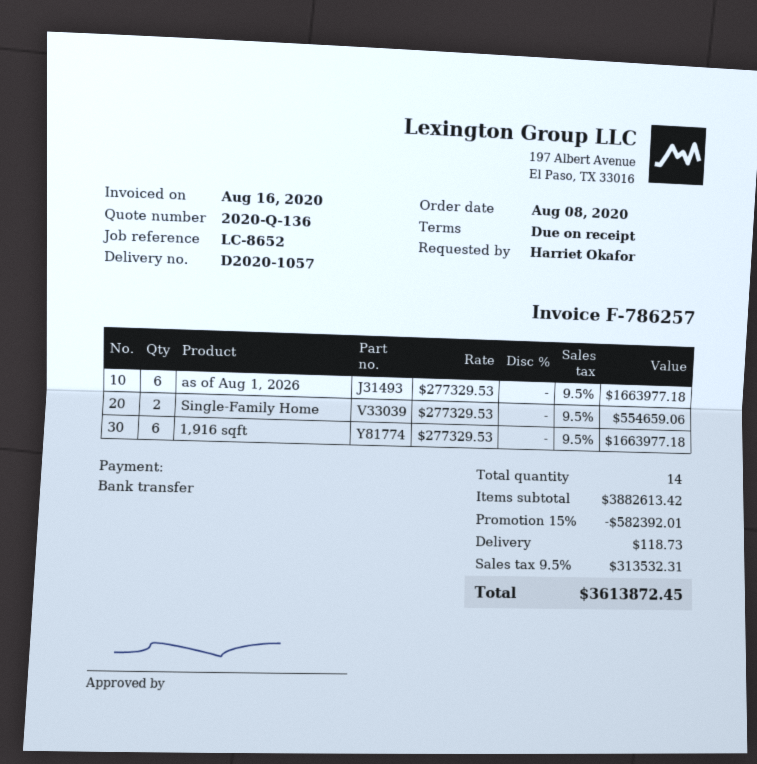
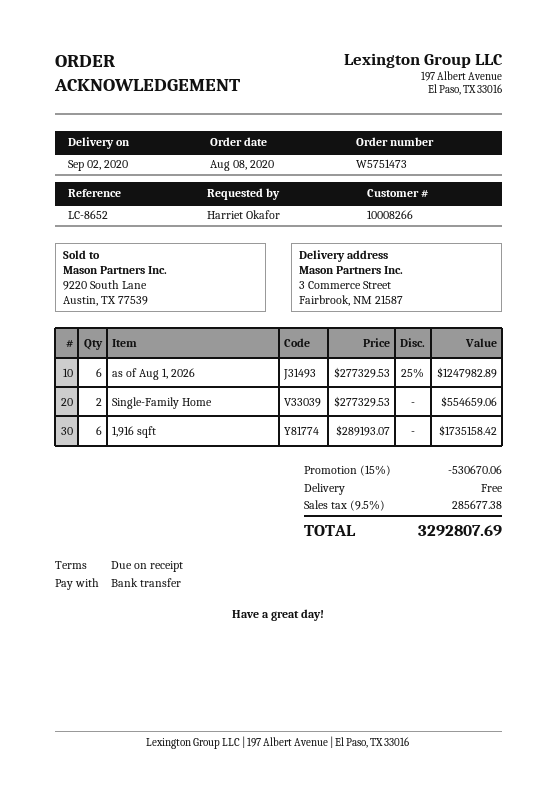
as of Aug 1, 2026: 6 x 277329.53 = 1663977.18 -> 6 x 277329.53 - 25% = 1247982.89
1,916 sqft: 6 x 277329.53 = 1663977.18 -> 6 x 289193.07 = 1735158.42
discount: 15% = 582392.01 -> 15% = 530670.06
shipping: 118.73 -> 0.00
tax: 9.5% = 313532.31 -> 9.5% = 285677.38
total: 3613872.45 -> 3292807.69

